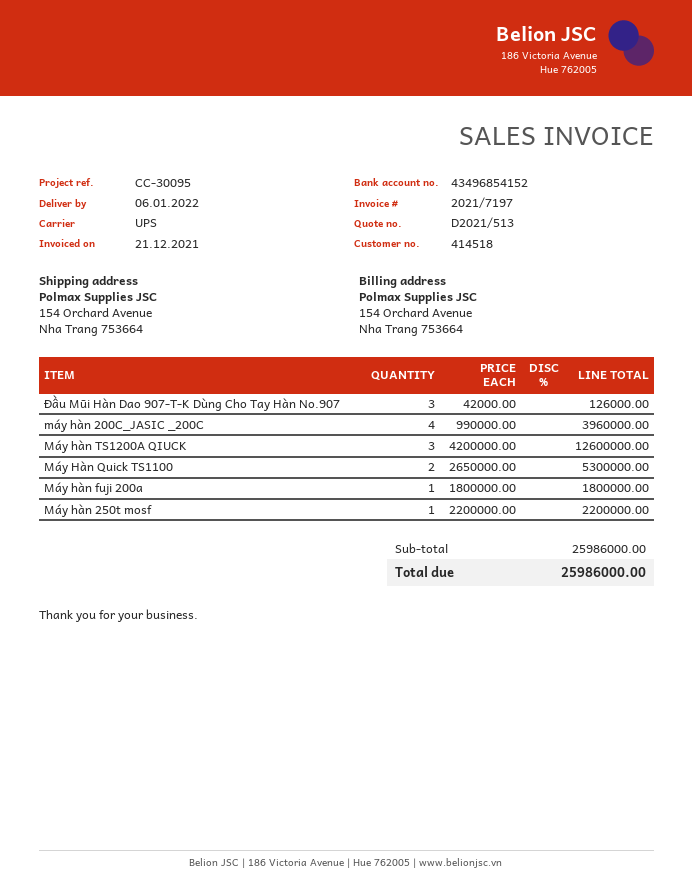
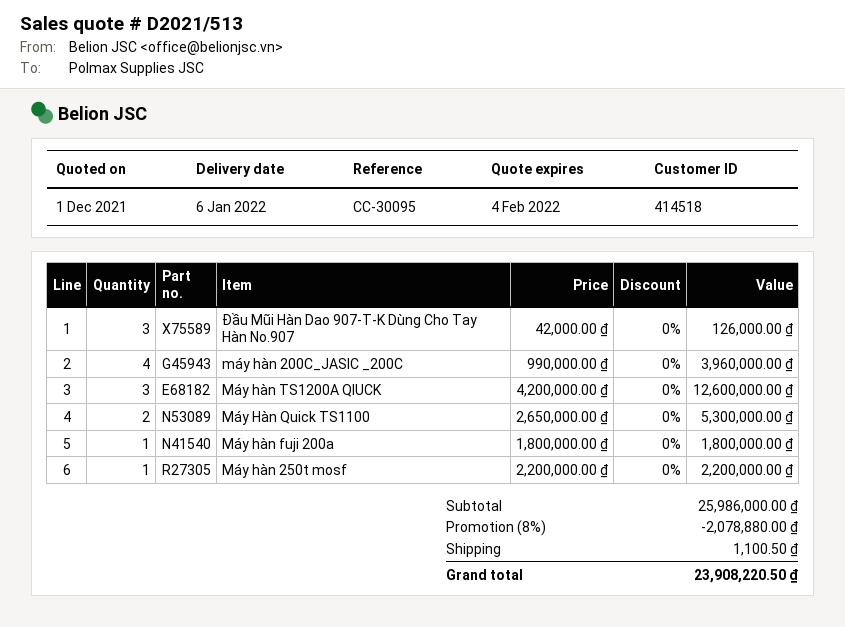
discount: none -> 8% = 2078880.00
shipping: none -> 1100.50
total: 25986000.00 -> 23908220.50

